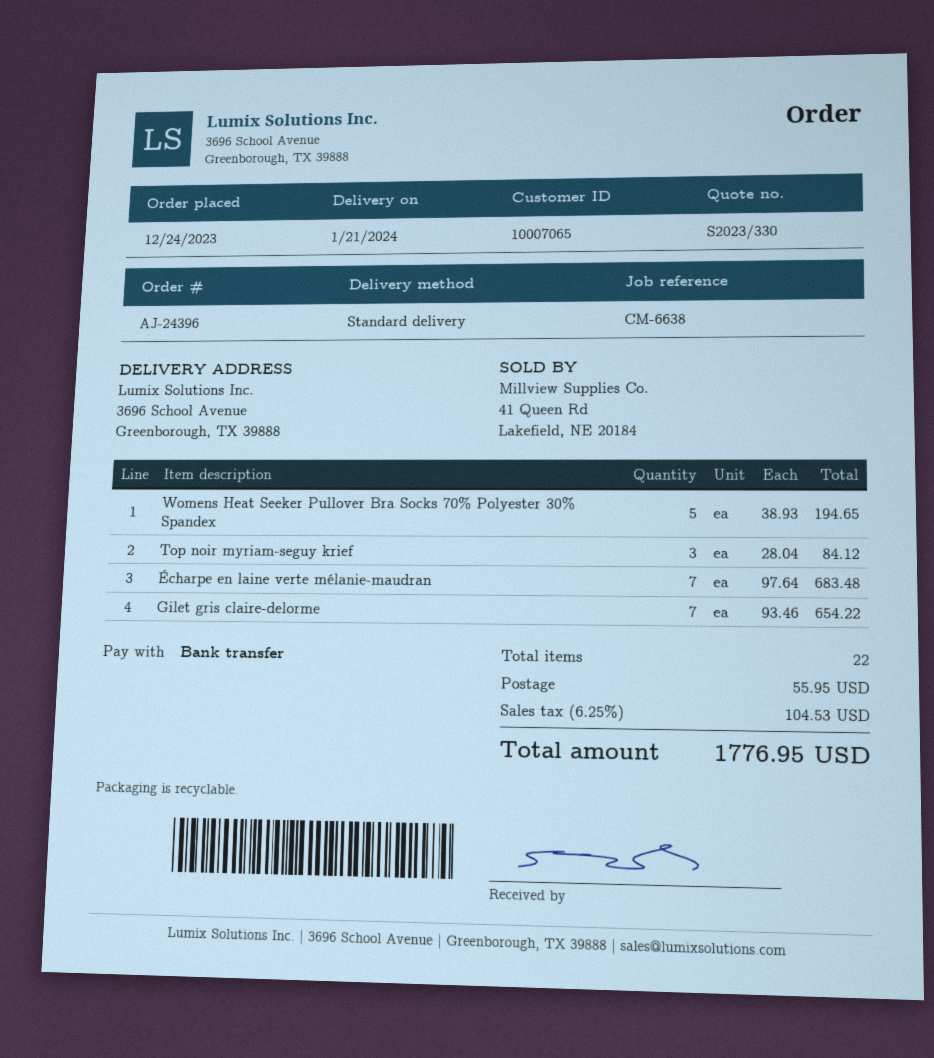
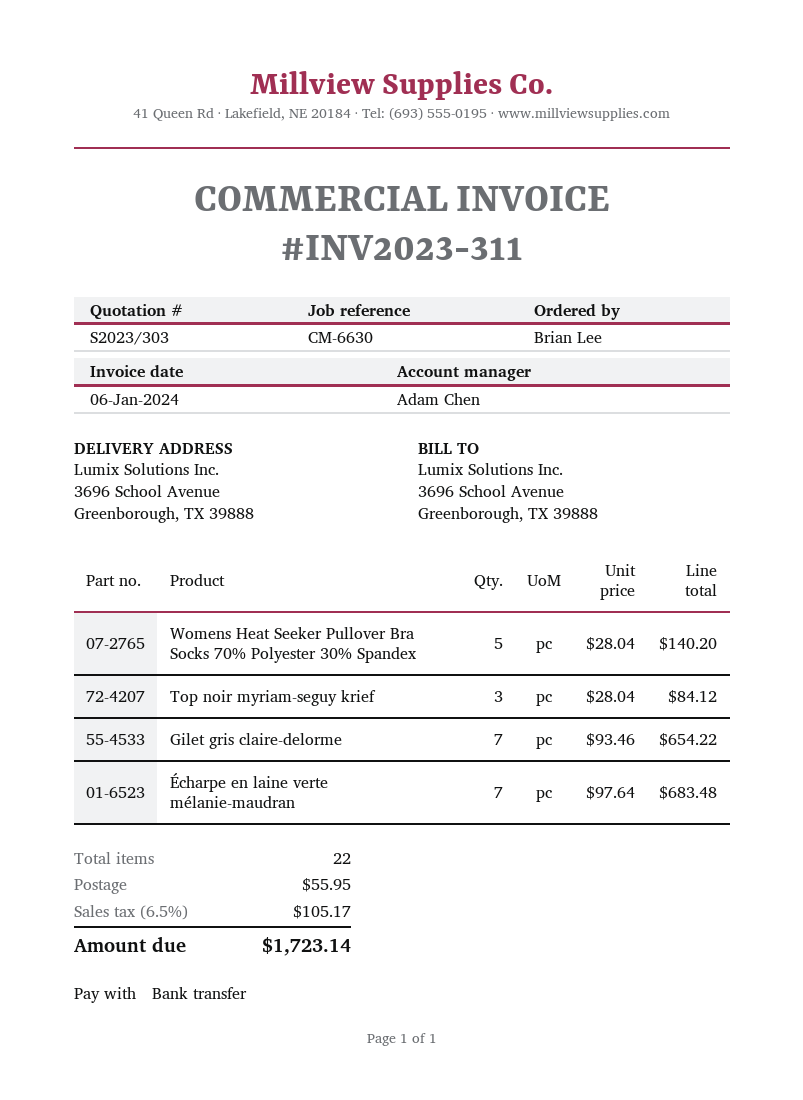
quote number: S2023/330 -> S2023/303
reference: CM-6638 -> CM-6630
Womens Heat Seeker Pullover Bra Socks 70% Polyester 30% Spandex: 5 x 38.93 = 194.65 -> 5 x 28.04 = 140.20
tax: 6.25% = 104.53 -> 6.5% = 105.17
total: 1776.95 -> 1723.14

